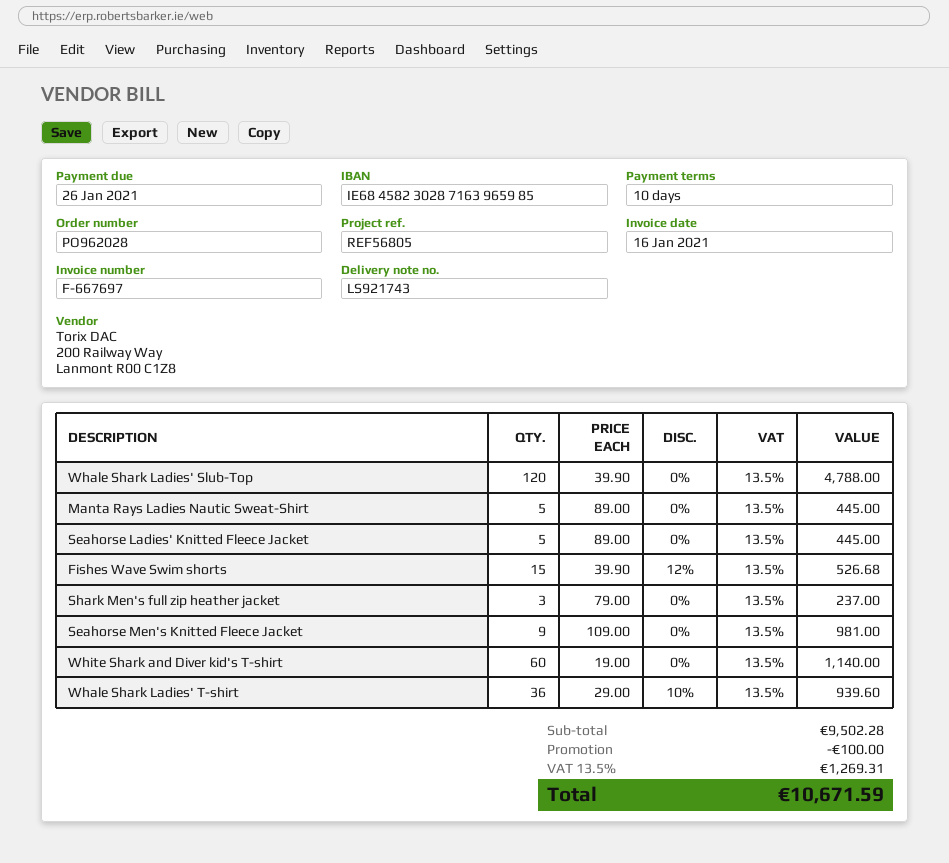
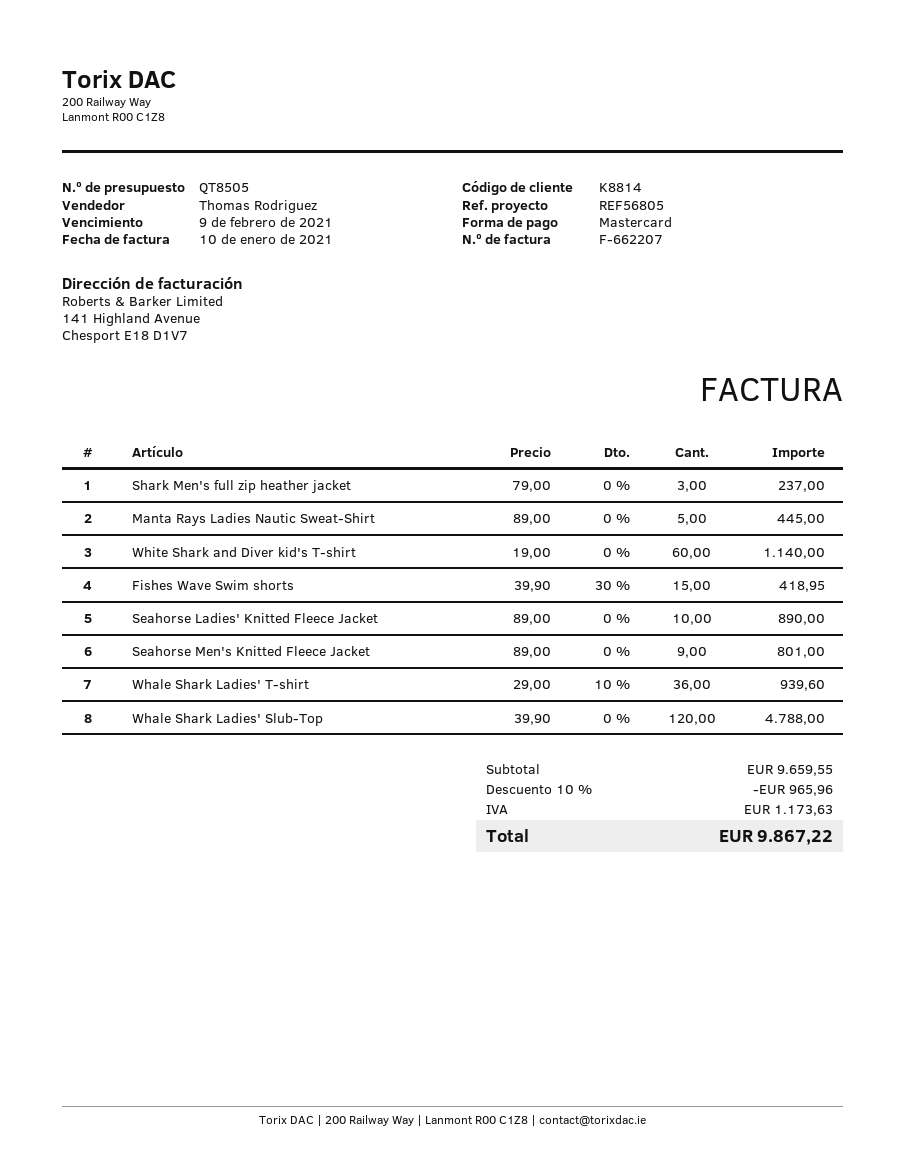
invoice number: F-667697 -> F-662207
invoice date: 2021-01-16 -> 2021-01-10
due date: 2021-01-26 -> 2021-02-09
Seahorse Ladies' Knitted Fleece Jacket: 5 x 89.00 = 445.00 -> 10 x 89.00 = 890.00
Fishes Wave Swim shorts: 15 x 39.90 - 12% = 526.68 -> 15 x 39.90 - 30% = 418.95
Seahorse Men's Knitted Fleece Jacket: 9 x 109.00 = 981.00 -> 9 x 89.00 = 801.00
subtotal: 9502.28 -> 9659.55
discount: 100.00 -> 965.96
tax: 1269.31 -> 1173.63
total: 10671.59 -> 9867.22

